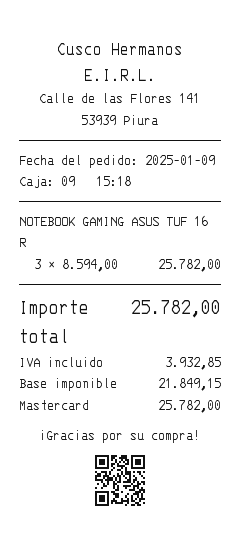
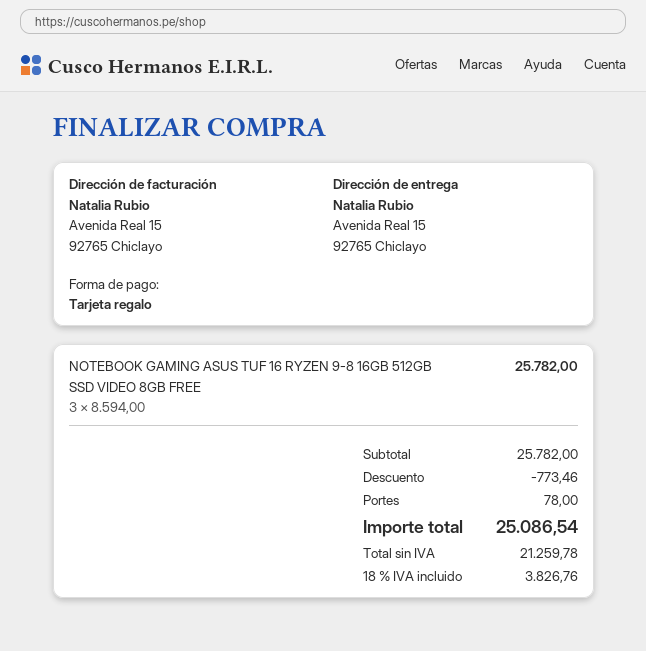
payment method: Mastercard -> gift card
discount: none -> 773.46
shipping: none -> 78.00
net: 21849.15 -> 21259.78
tax: 3932.85 -> 3826.76
total: 25782.00 -> 25086.54

